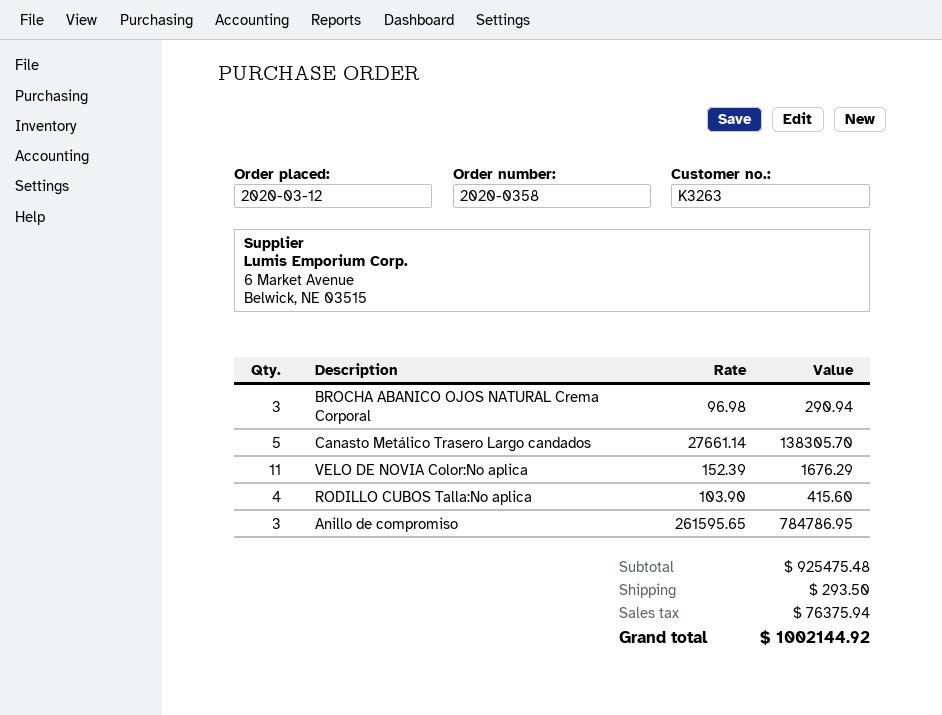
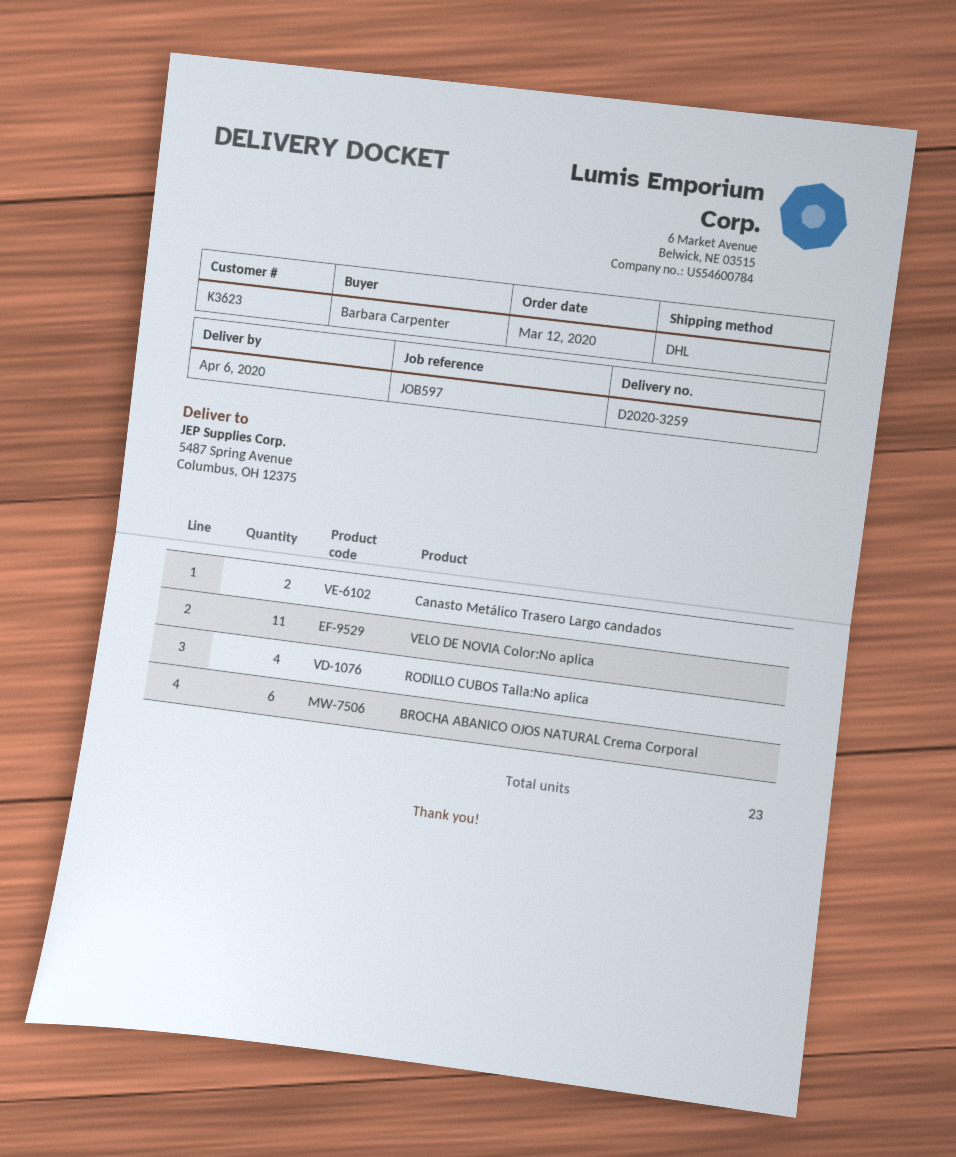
customer number: K3263 -> K3623
BROCHA ABANICO OJOS NATURAL Crema Corporal: 3 -> 6
Canasto Metálico Trasero Largo candados: 5 -> 2
Anillo de compromiso: 3 -> none

